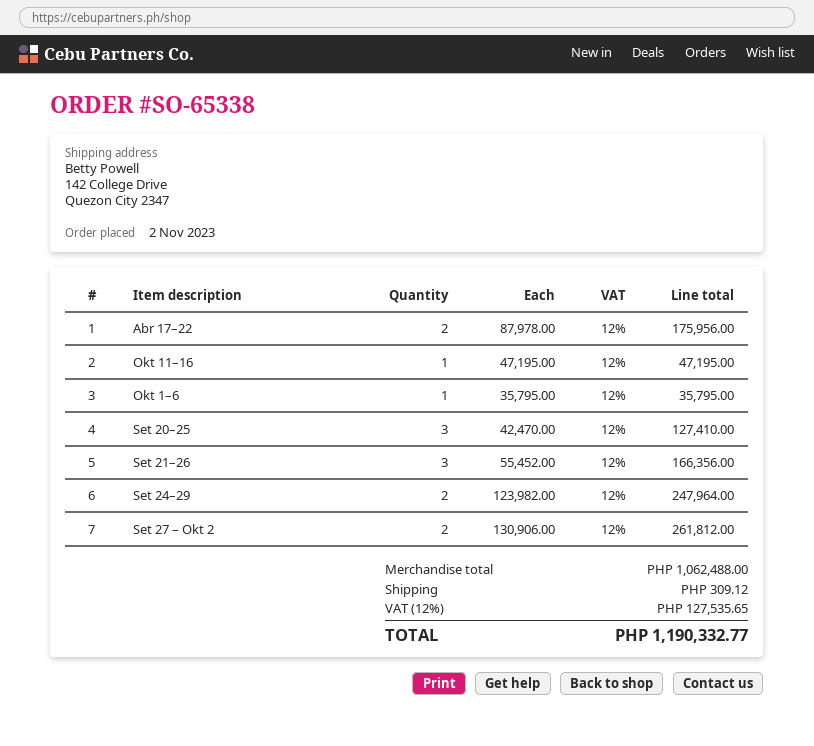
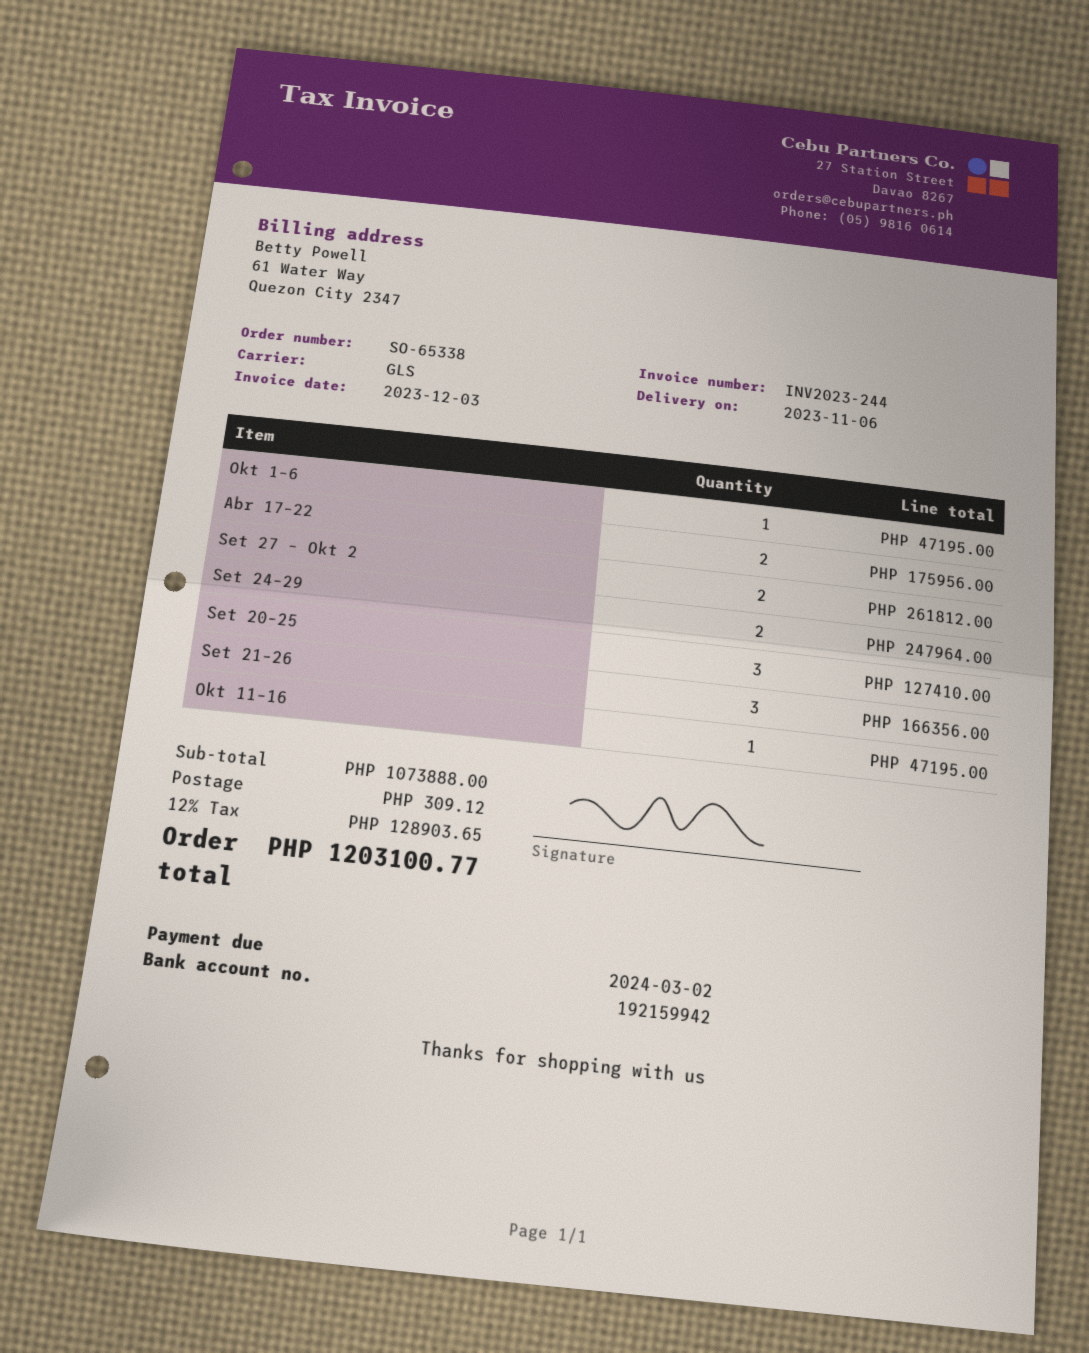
Okt 1–6: 1 for 35795.00 -> 1 for 47195.00
subtotal: 1062488.00 -> 1073888.00
tax: 12% = 127535.65 -> 12% = 128903.65
total: 1190332.77 -> 1203100.77

